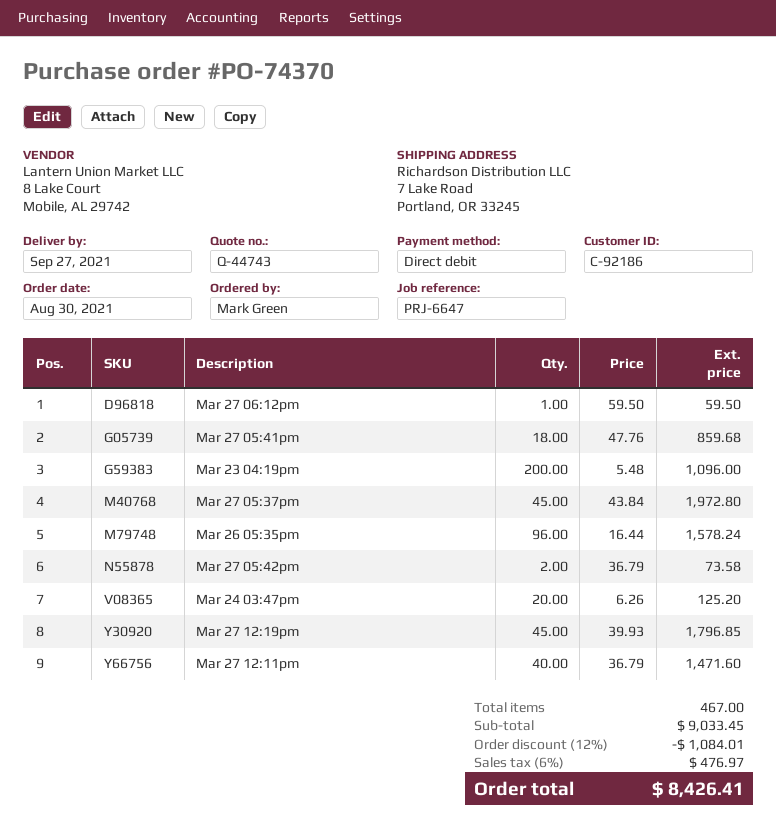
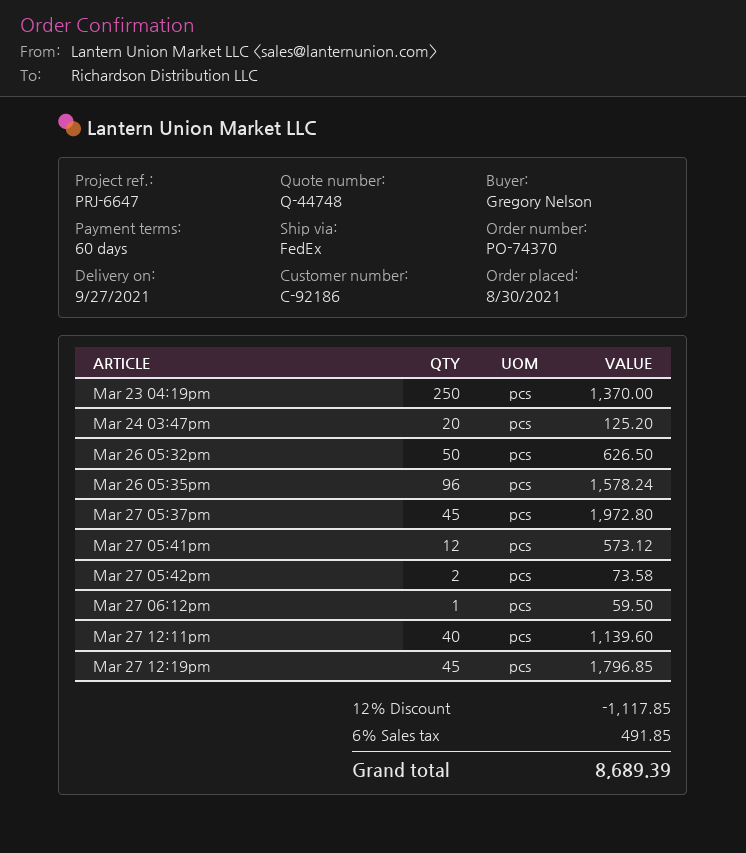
quote number: Q-44743 -> Q-44748
ordered by: Mark Green -> Gregory Nelson
Mar 27 05:41pm: 18 for 859.68 -> 12 for 573.12
Mar 23 04:19pm: 200 for 1096.00 -> 250 for 1370.00
Mar 27 12:11pm: 40 for 1471.60 -> 40 for 1139.60
Mar 26 05:32pm: none -> 50 for 626.50
discount: 12% = 1084.01 -> 12% = 1117.85
tax: 6% = 476.97 -> 6% = 491.85
total: 8426.41 -> 8689.39

